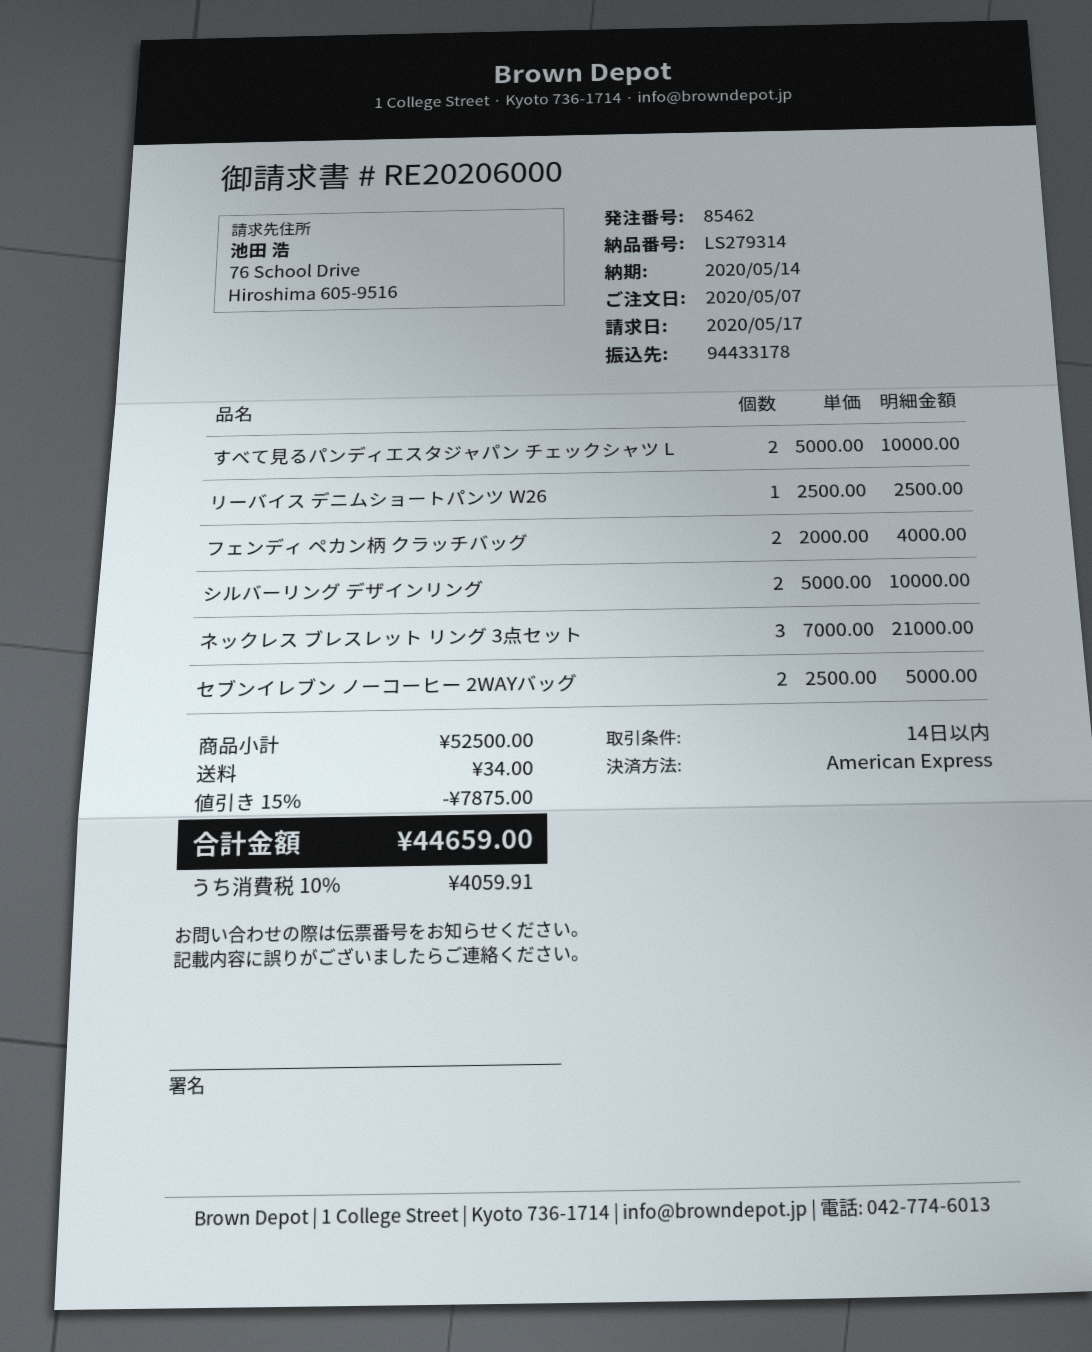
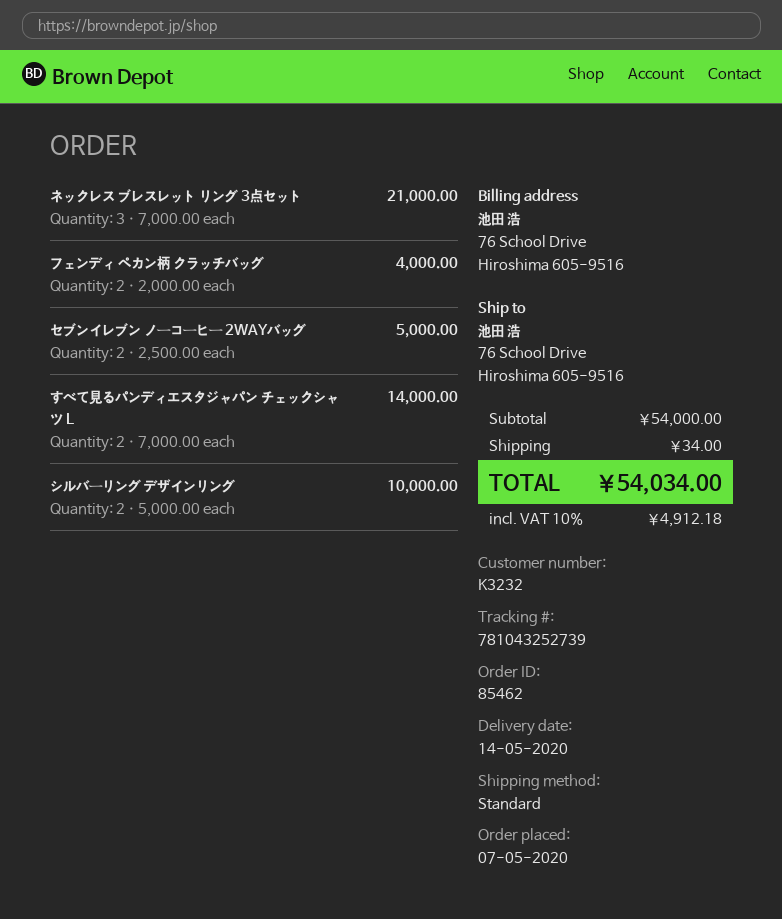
すべて見るパンディエスタジャパン チェックシャツ L: 2 x 5000.00 = 10000.00 -> 2 x 7000.00 = 14000.00
リーバイス デニムショートパンツ W26: 1 x 2500.00 = 2500.00 -> none
subtotal: 52500.00 -> 54000.00
discount: 15% = 7875.00 -> none
tax: 10% = 4059.91 -> 10% = 4912.18
total: 44659.00 -> 54034.00

